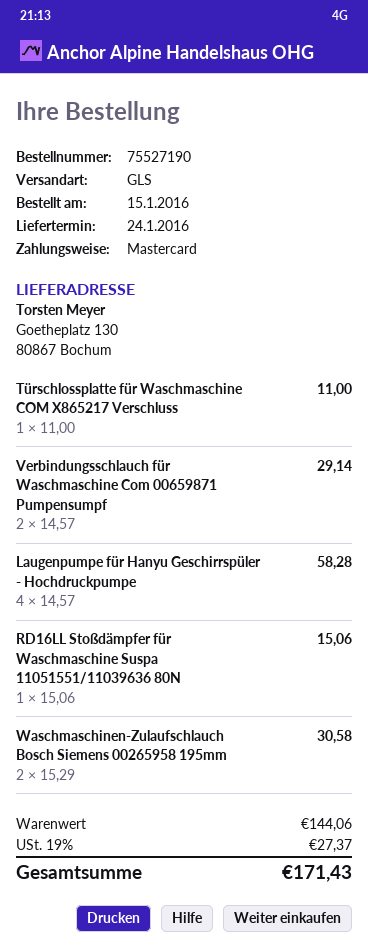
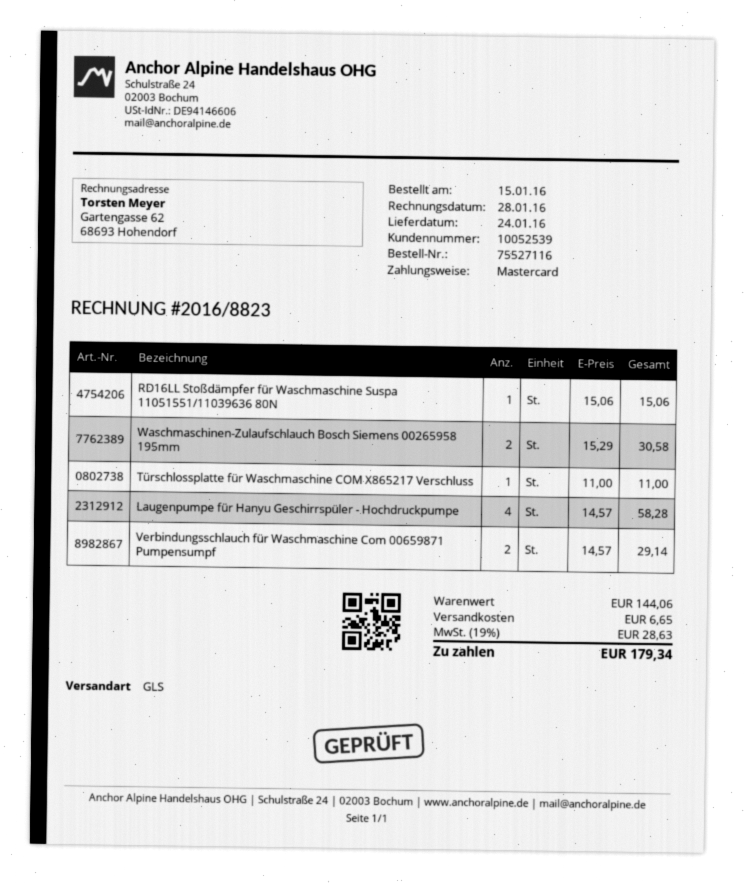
order number: 75527190 -> 75527116
shipping: none -> 6.65
tax: 19% = 27.37 -> 19% = 28.63
total: 171.43 -> 179.34

